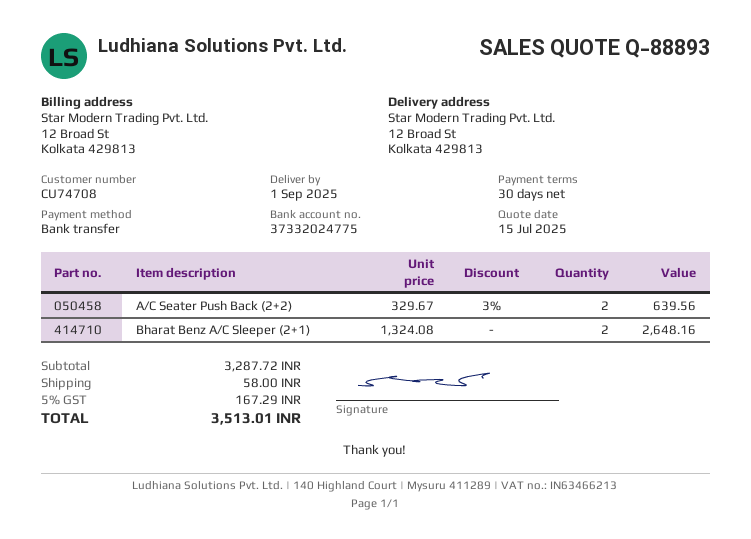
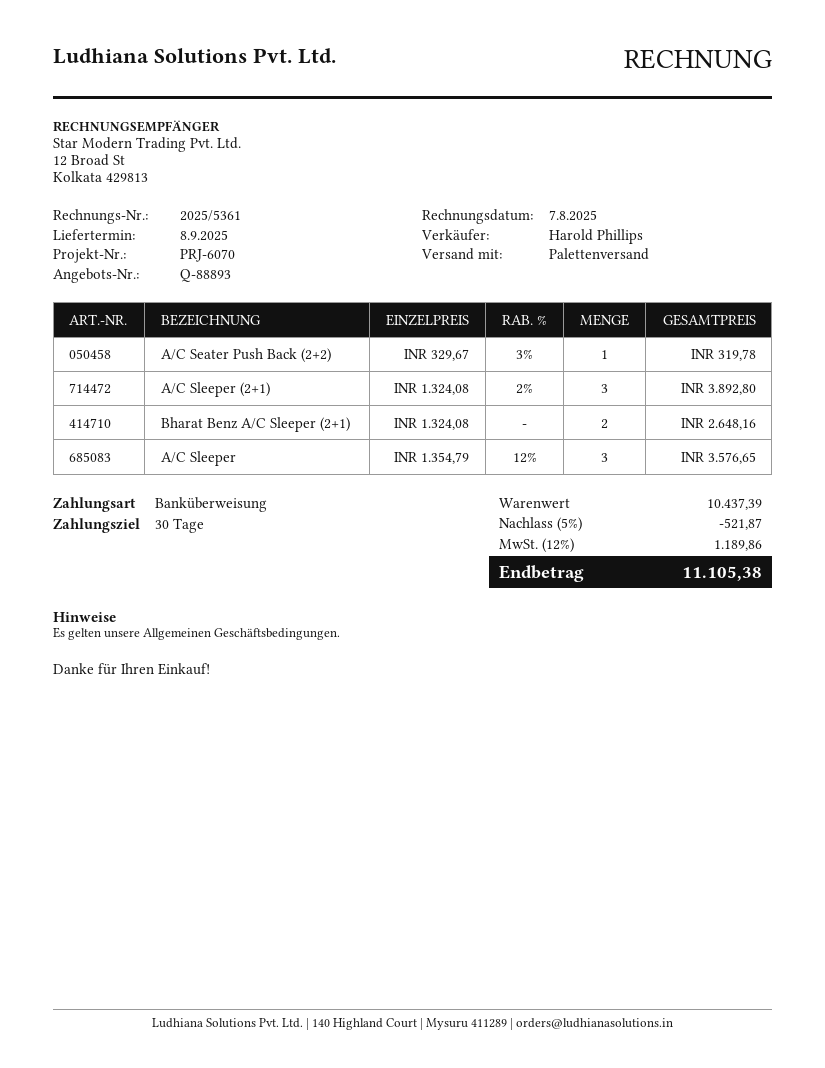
delivery date: 2025-09-01 -> 2025-09-08
A/C Seater Push Back (2+2): 2 x 329.67 - 3% = 639.56 -> 1 x 329.67 - 3% = 319.78
A/C Sleeper (2+1): none -> 3 x 1324.08 - 2% = 3892.80
A/C Sleeper: none -> 3 x 1354.79 - 12% = 3576.65
subtotal: 3287.72 -> 10437.39
discount: none -> 5% = 521.87
shipping: 58.00 -> none
tax: 5% = 167.29 -> 12% = 1189.86
total: 3513.01 -> 11105.38

